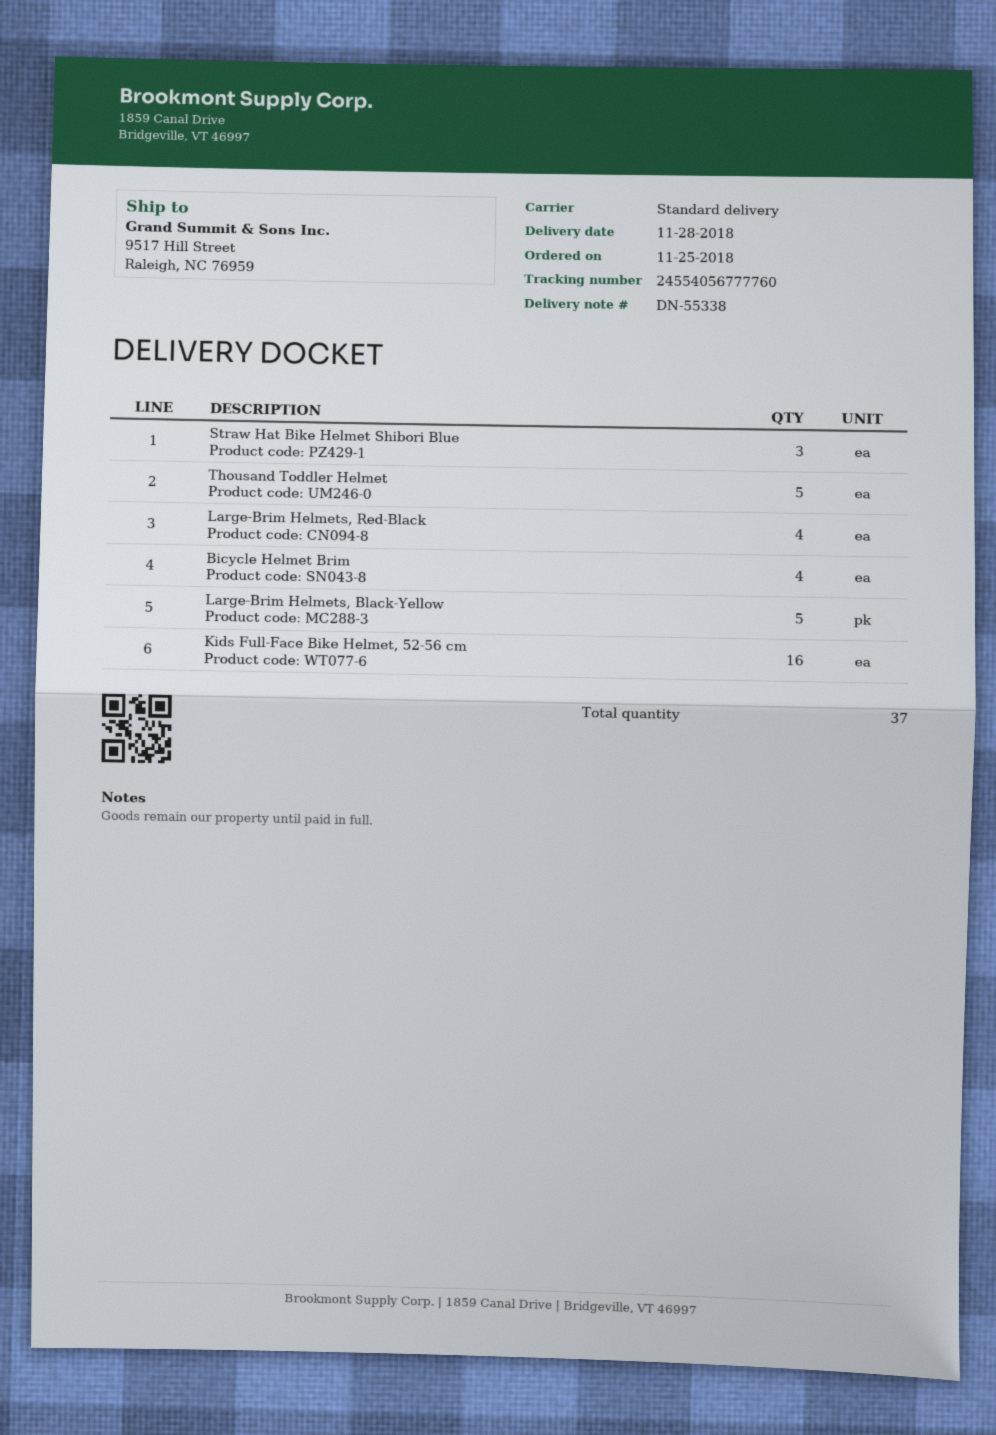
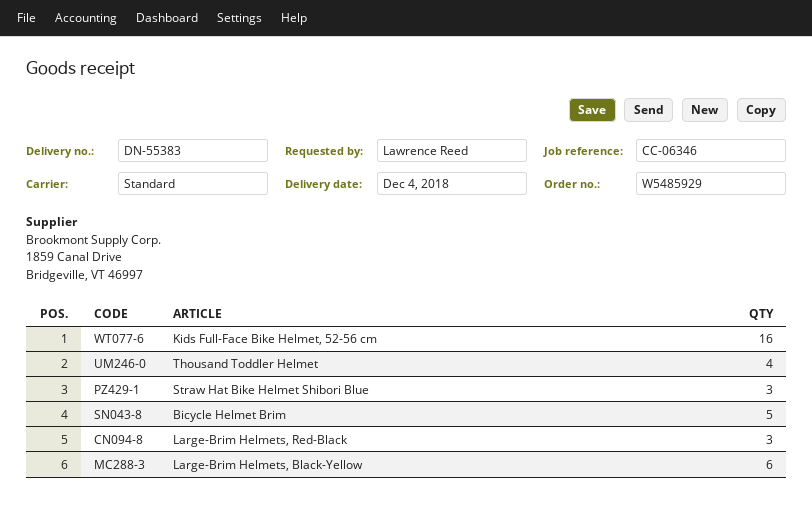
delivery note number: DN-55338 -> DN-55383
delivery date: 2018-11-28 -> 2018-12-04
Thousand Toddler Helmet: 5 -> 4
Large-Brim Helmets, Red-Black: 4 -> 3
Bicycle Helmet Brim: 4 -> 5
Large-Brim Helmets, Black-Yellow: 5 -> 6

